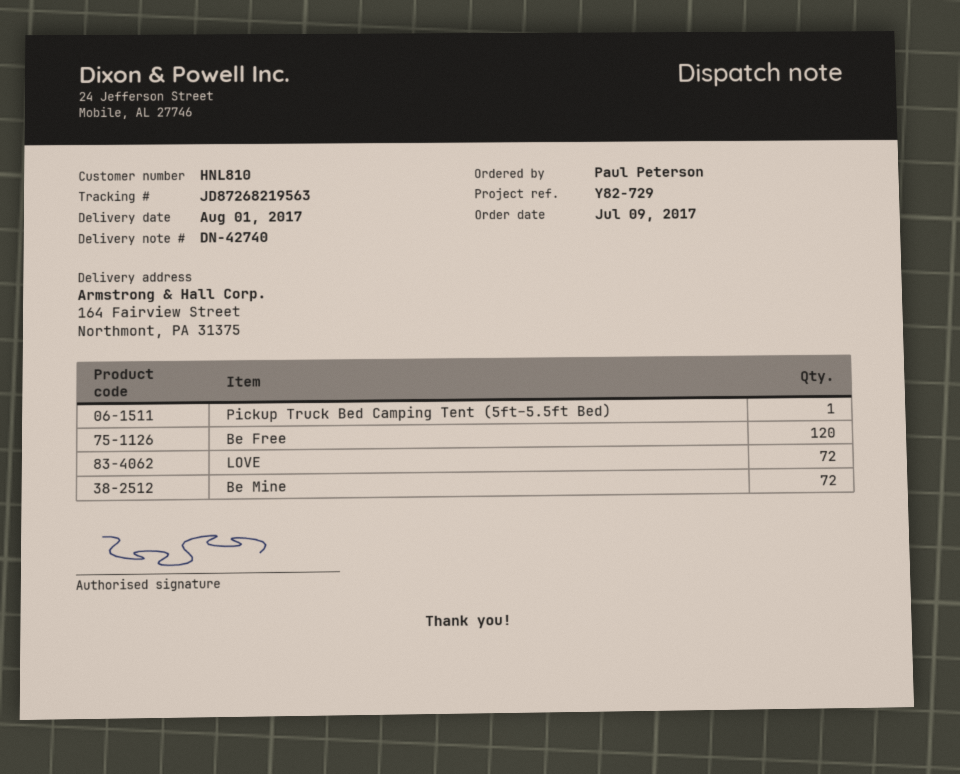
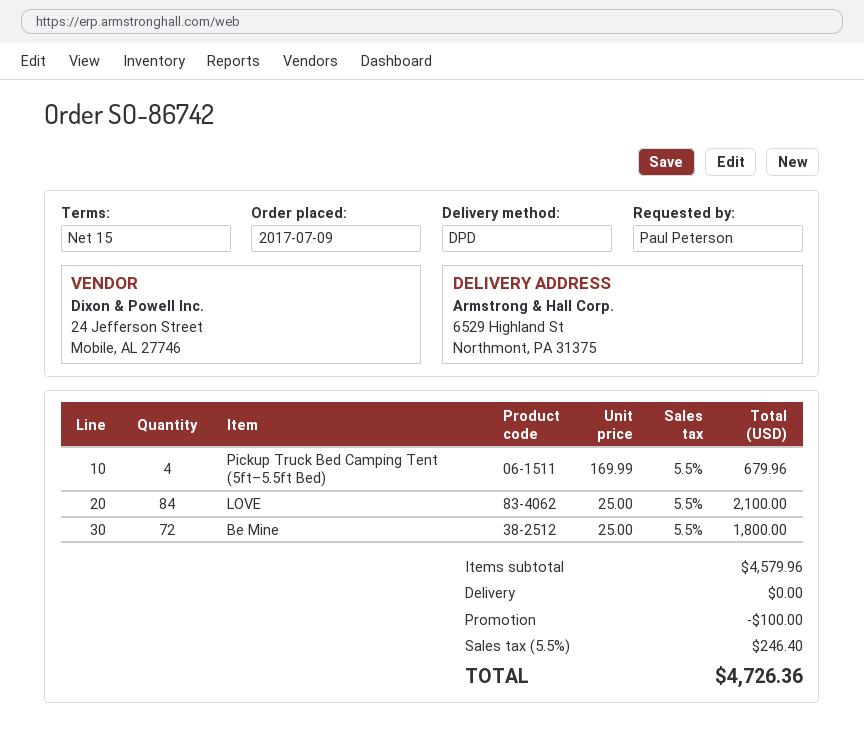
ship to: 164 Fairview Street, Northmont, PA 31375 -> 6529 Highland St, Northmont, PA 31375
Pickup Truck Bed Camping Tent (5ft–5.5ft Bed): 1 -> 4
Be Free: 120 -> none
LOVE: 72 -> 84

